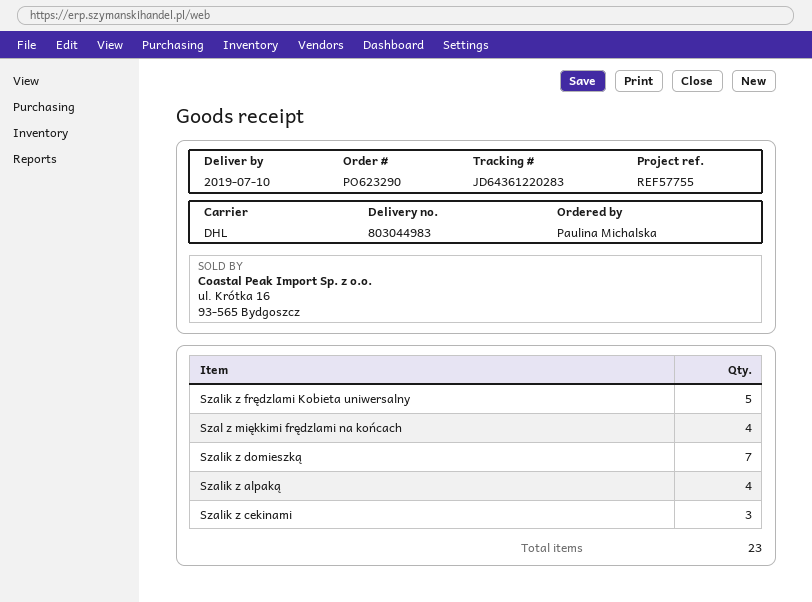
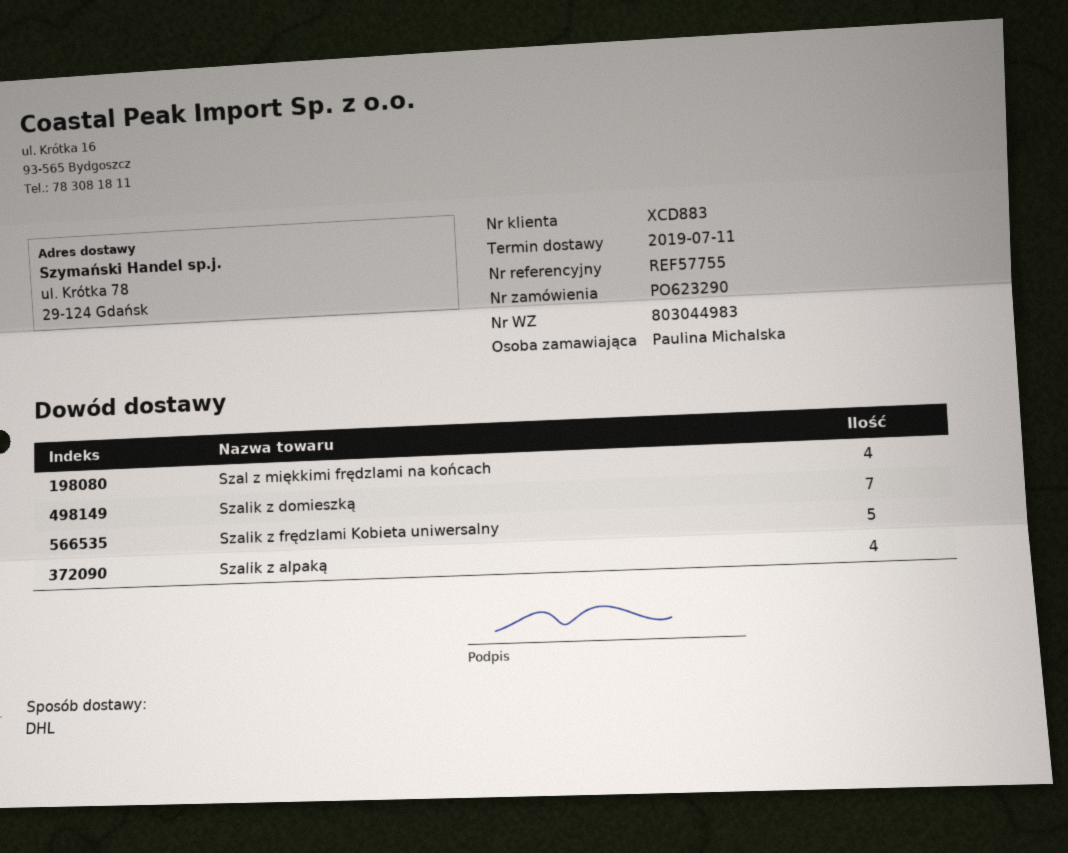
delivery date: 2019-07-10 -> 2019-07-11
Szalik z cekinami: 3 -> none

